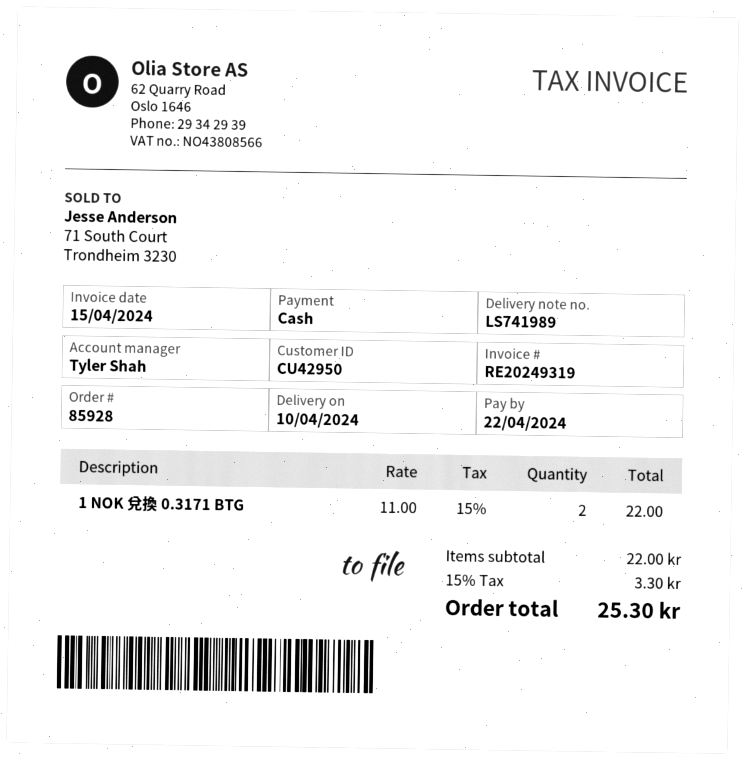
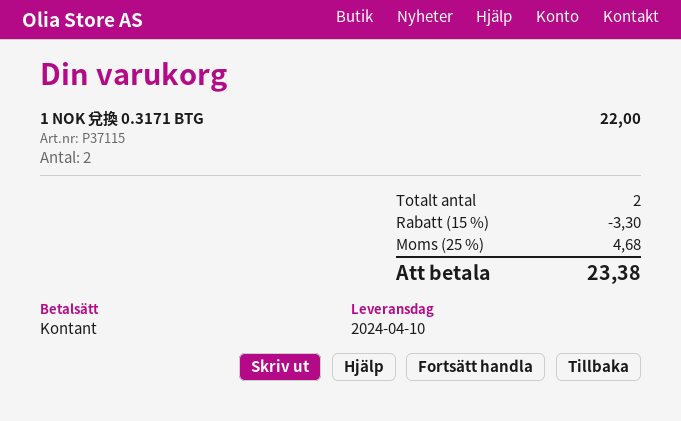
discount: none -> 15% = 3.30
tax: 15% = 3.30 -> 25% = 4.68
total: 25.30 -> 23.38

